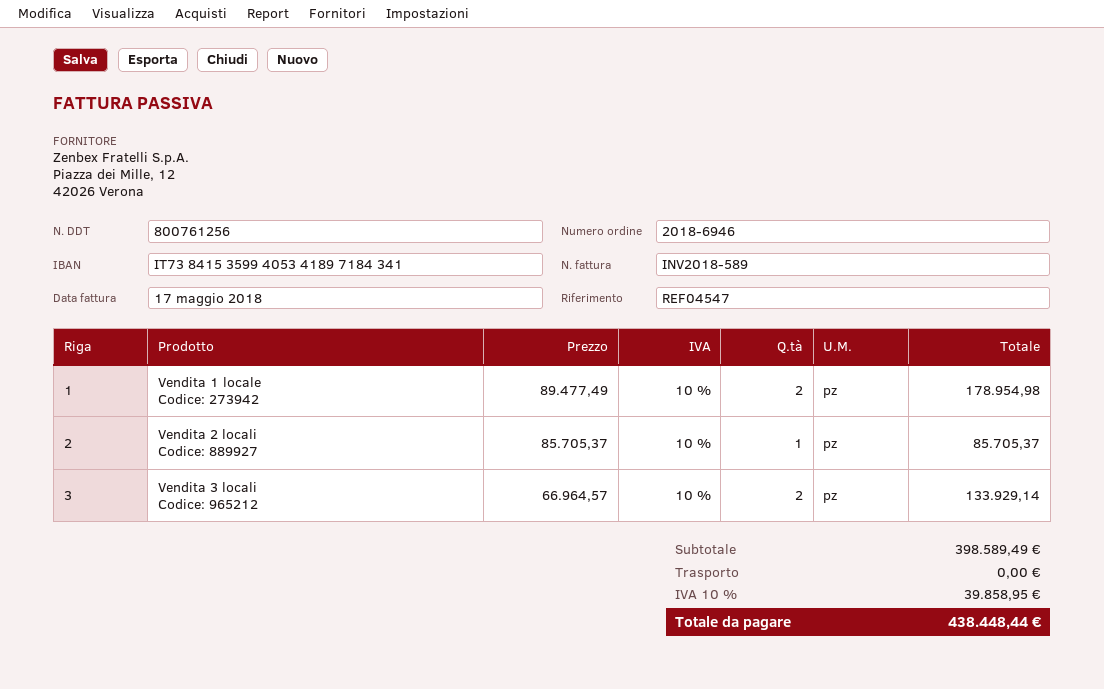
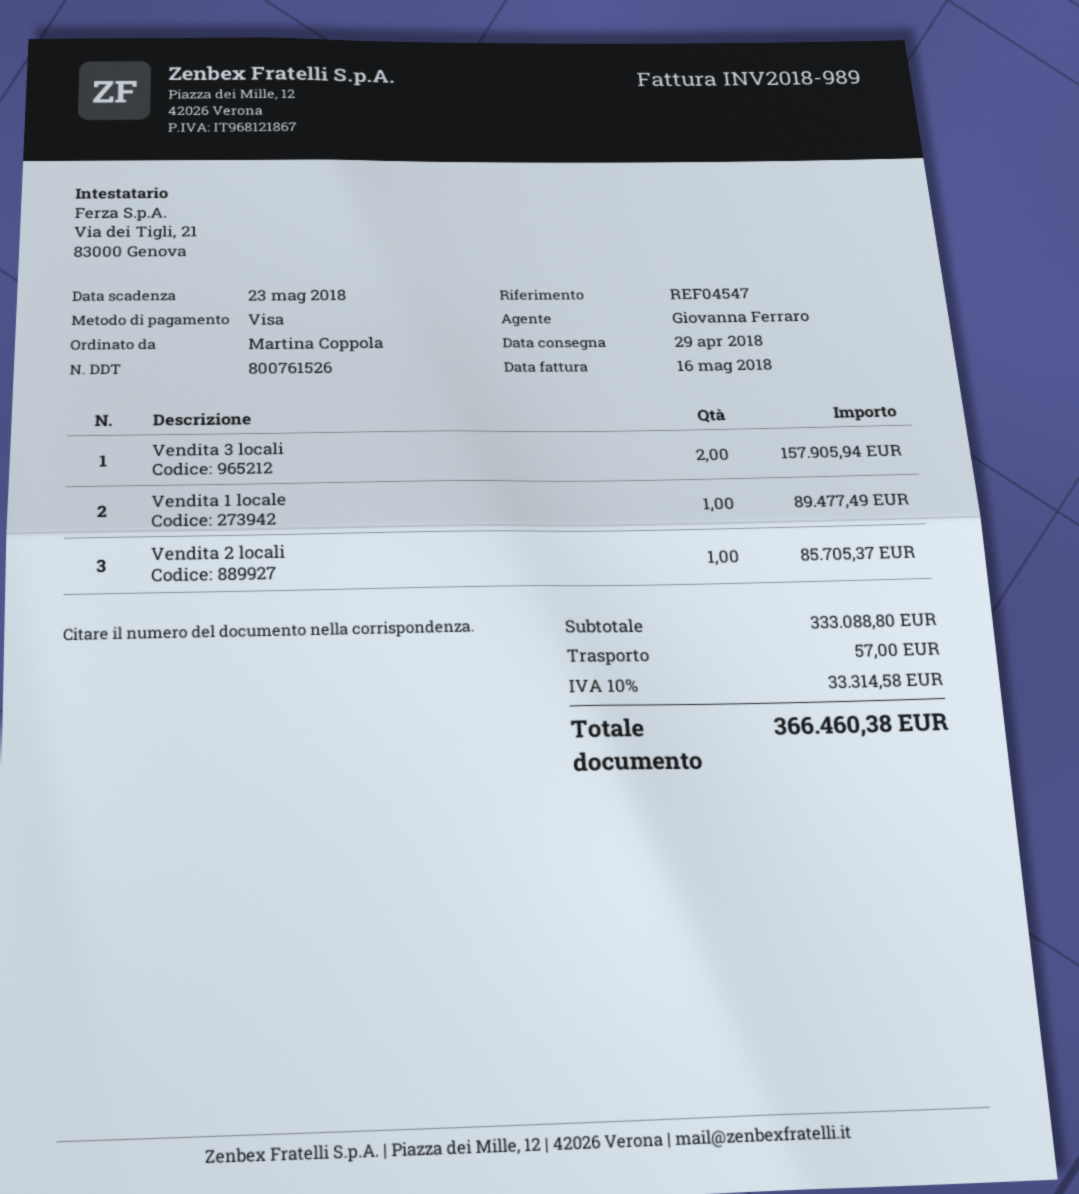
delivery note number: 800761256 -> 800761526
invoice number: INV2018-589 -> INV2018-989
invoice date: 2018-05-17 -> 2018-05-16
Vendita 1 locale: 2 for 178954.98 -> 1 for 89477.49
Vendita 3 locali: 2 for 133929.14 -> 2 for 157905.94
subtotal: 398589.49 -> 333088.80
shipping: 0.00 -> 57.00
tax: 10% = 39858.95 -> 10% = 33314.58
total: 438448.44 -> 366460.38

